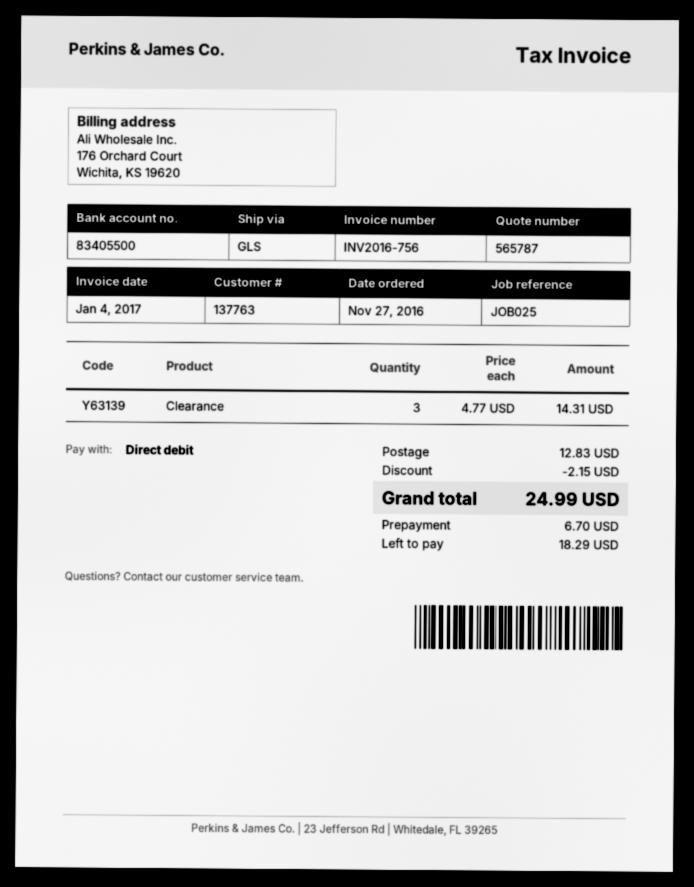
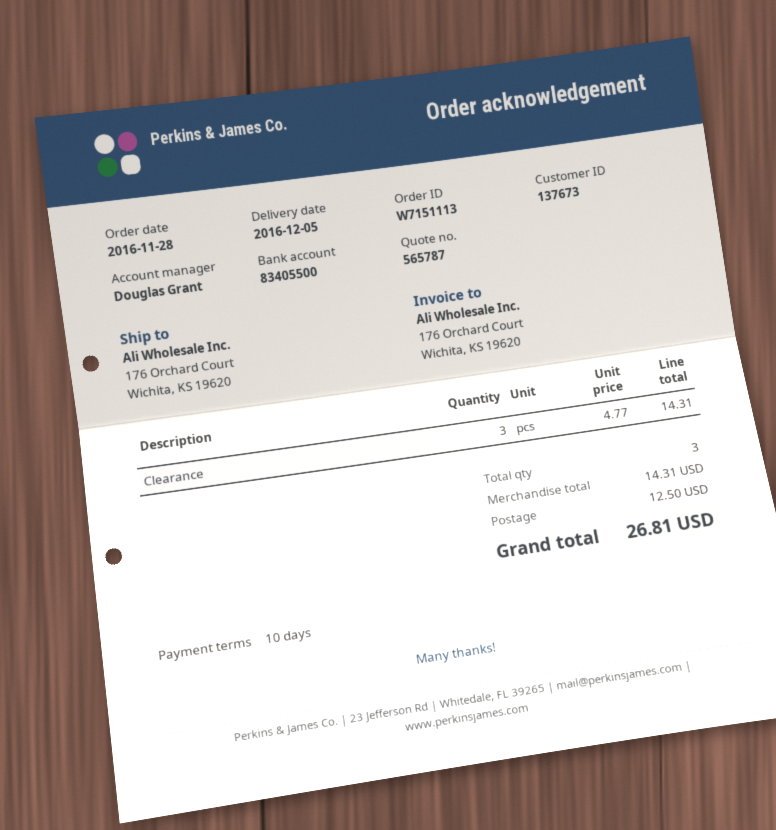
order date: 2016-11-27 -> 2016-11-28
customer number: 137763 -> 137673
discount: 2.15 -> none
shipping: 12.83 -> 12.50
total: 24.99 -> 26.81

